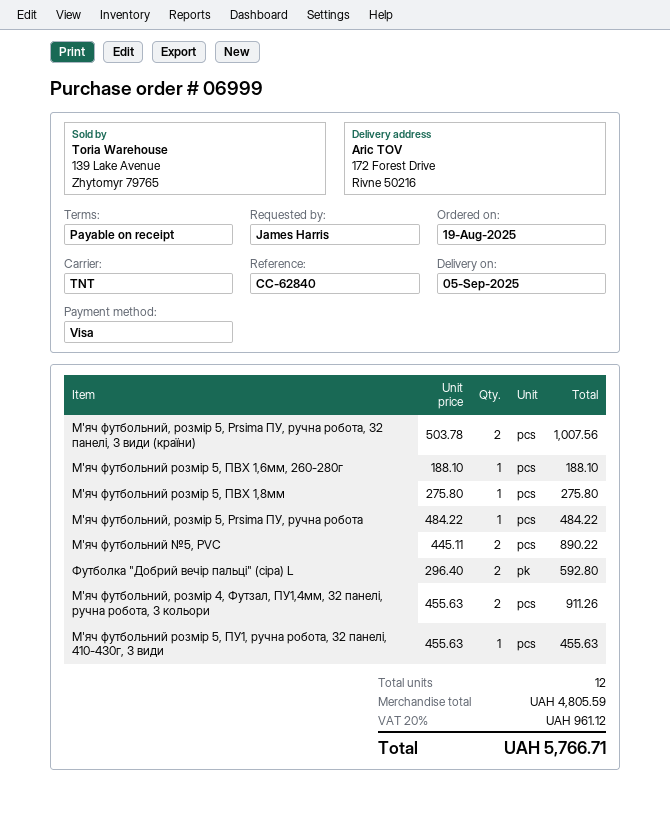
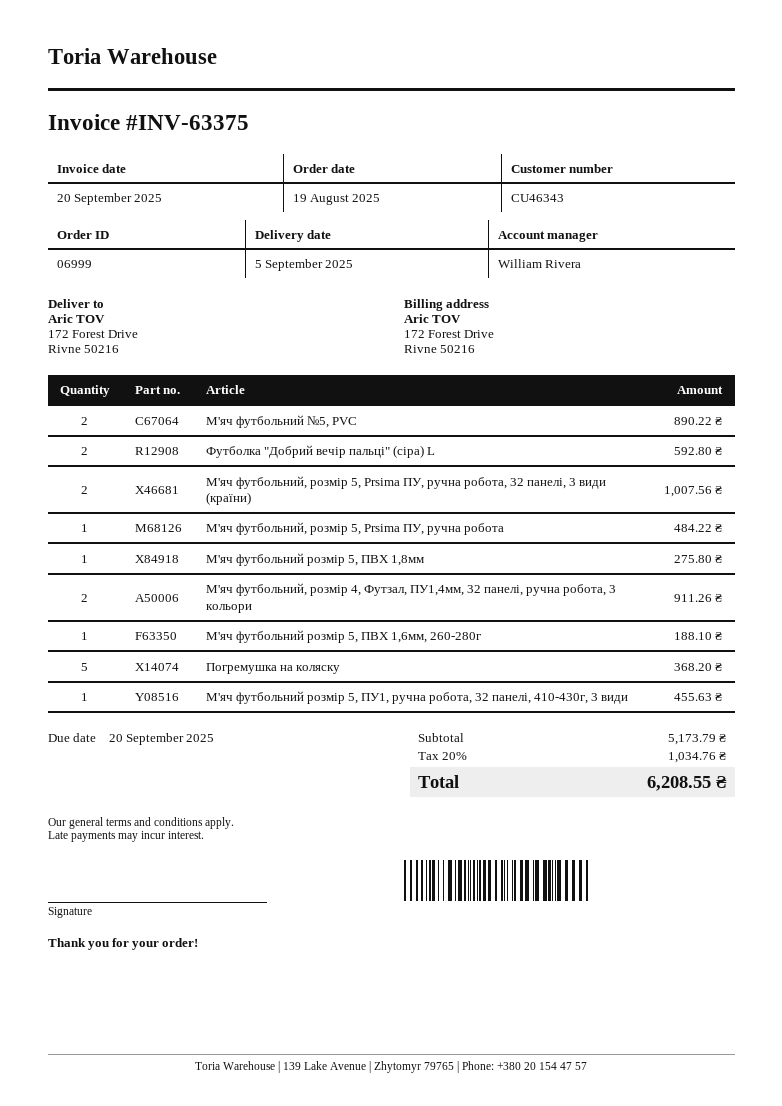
Погремушка на коляску: none -> 5 for 368.20
subtotal: 4805.59 -> 5173.79
tax: 20% = 961.12 -> 20% = 1034.76
total: 5766.71 -> 6208.55

